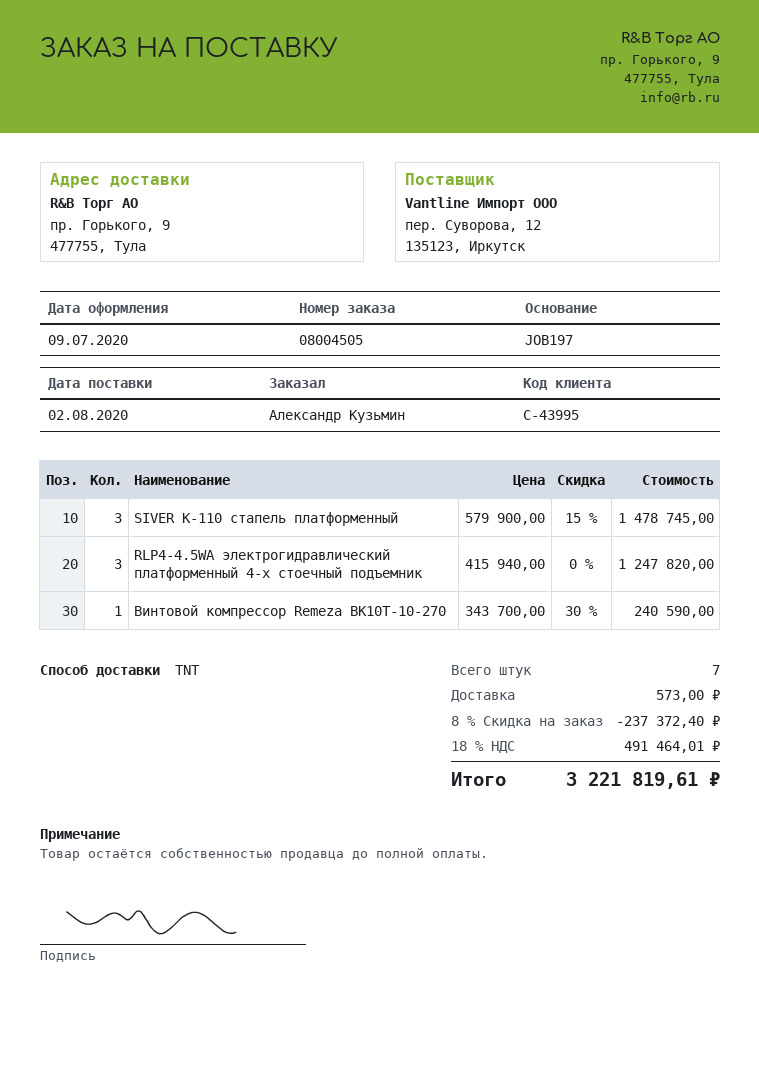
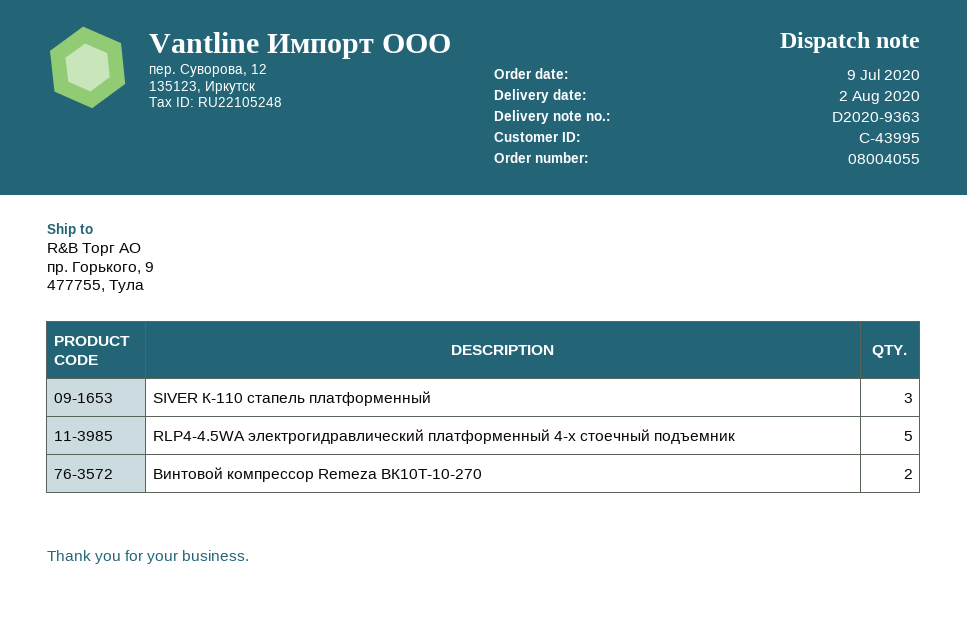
order number: 08004505 -> 08004055
RLP4-4.5WA электрогидравлический платформенный 4-х стоечный подъемник: 3 -> 5
Винтовой компрессор Remeza ВК10Т-10-270: 1 -> 2

